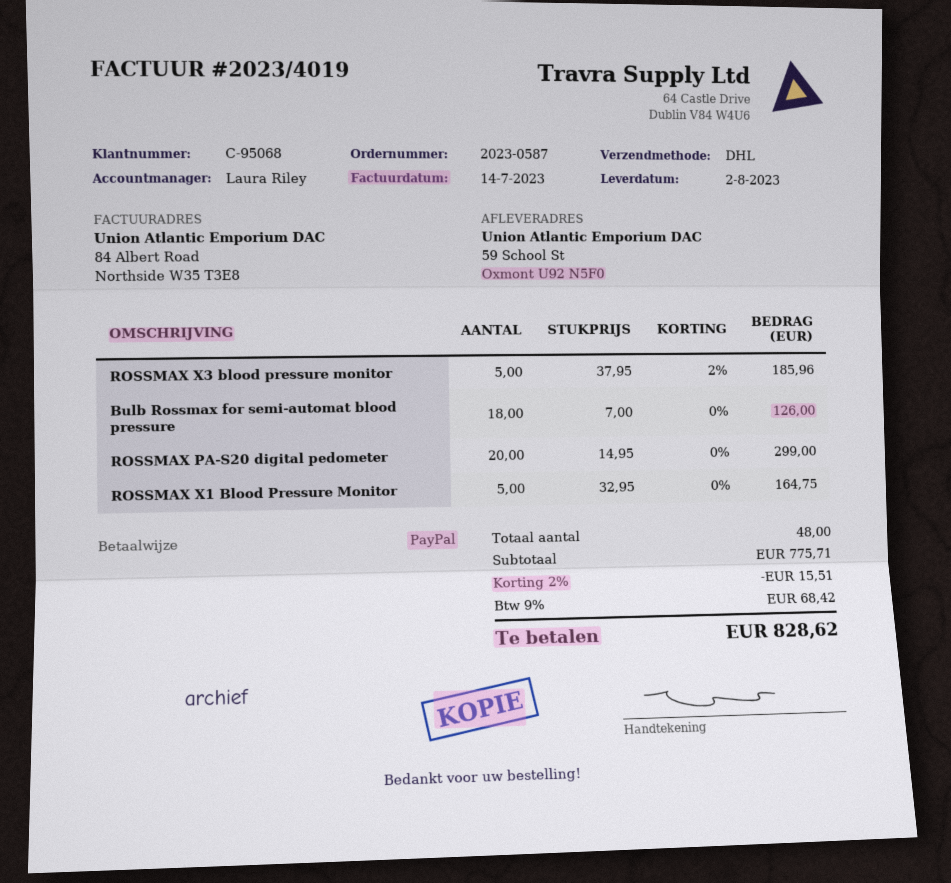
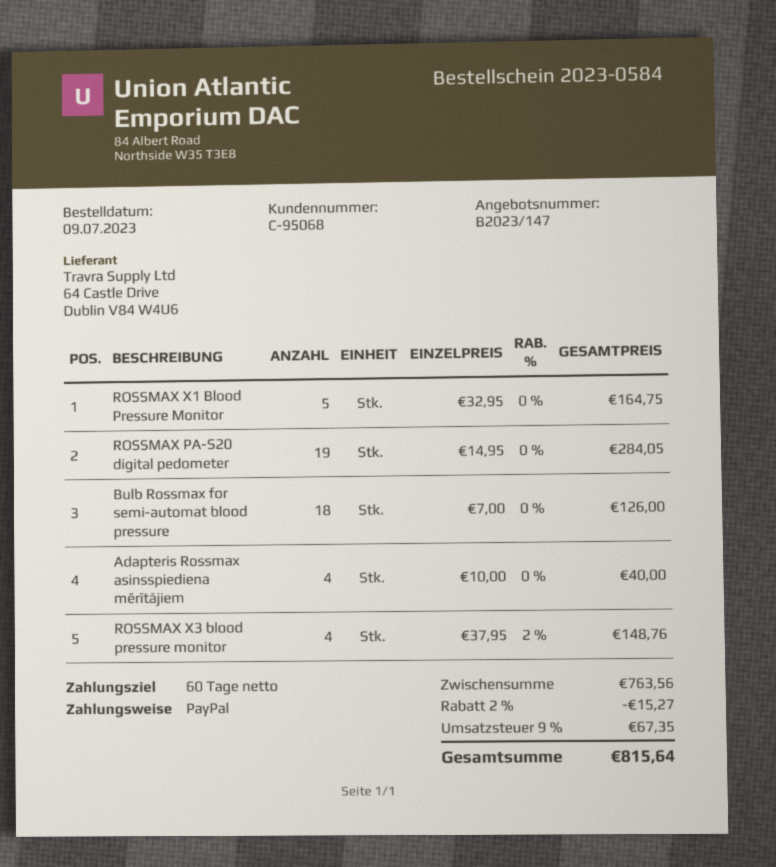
order number: 2023-0587 -> 2023-0584
ROSSMAX X3 blood pressure monitor: 5 x 37.95 - 2% = 185.96 -> 4 x 37.95 - 2% = 148.76
ROSSMAX PA-S20 digital pedometer: 20 x 14.95 = 299.00 -> 19 x 14.95 = 284.05
Adapteris Rossmax asinsspiediena mērītājiem: none -> 4 x 10.00 = 40.00
subtotal: 775.71 -> 763.56
discount: 2% = 15.51 -> 2% = 15.27
tax: 9% = 68.42 -> 9% = 67.35
total: 828.62 -> 815.64

